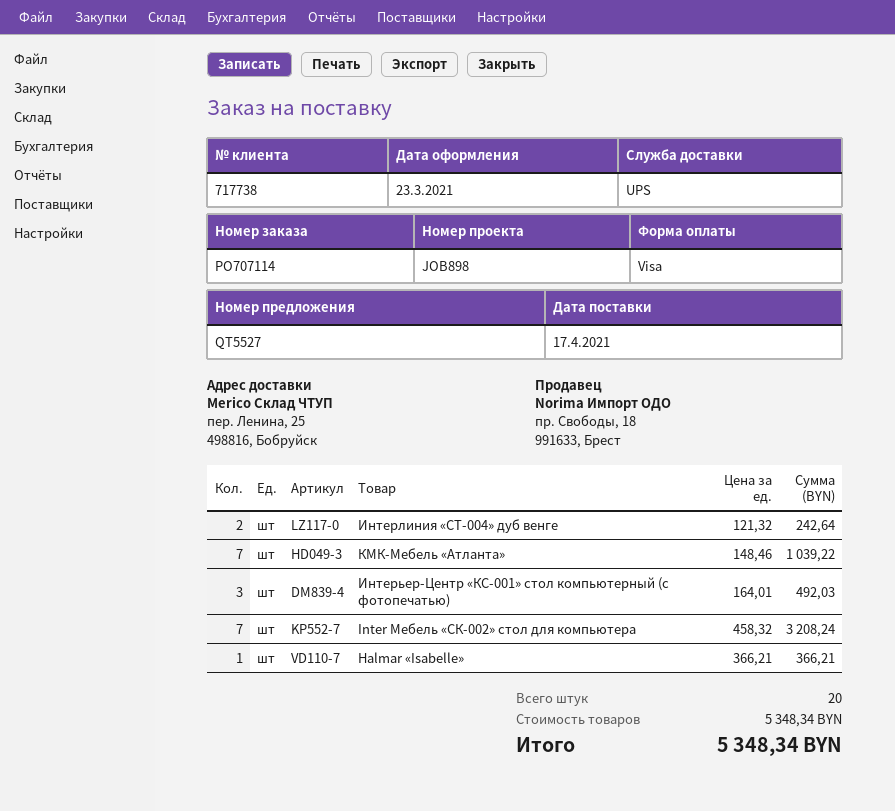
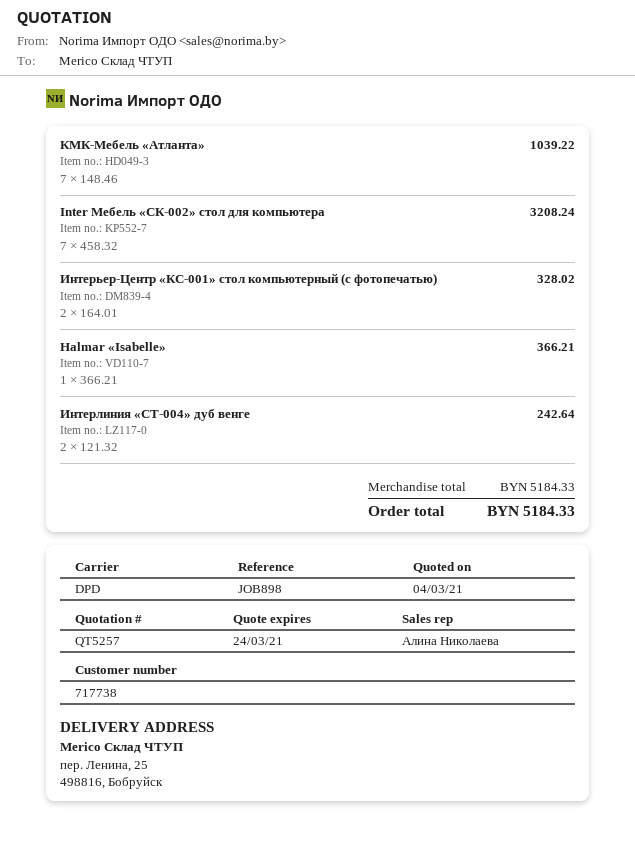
quote number: QT5527 -> QT5257
shipping method: UPS -> DPD
Интерьер-Центр «КС-001» стол компьютерный (с фотопечатью): 3 x 164.01 = 492.03 -> 2 x 164.01 = 328.02
subtotal: 5348.34 -> 5184.33
total: 5348.34 -> 5184.33

